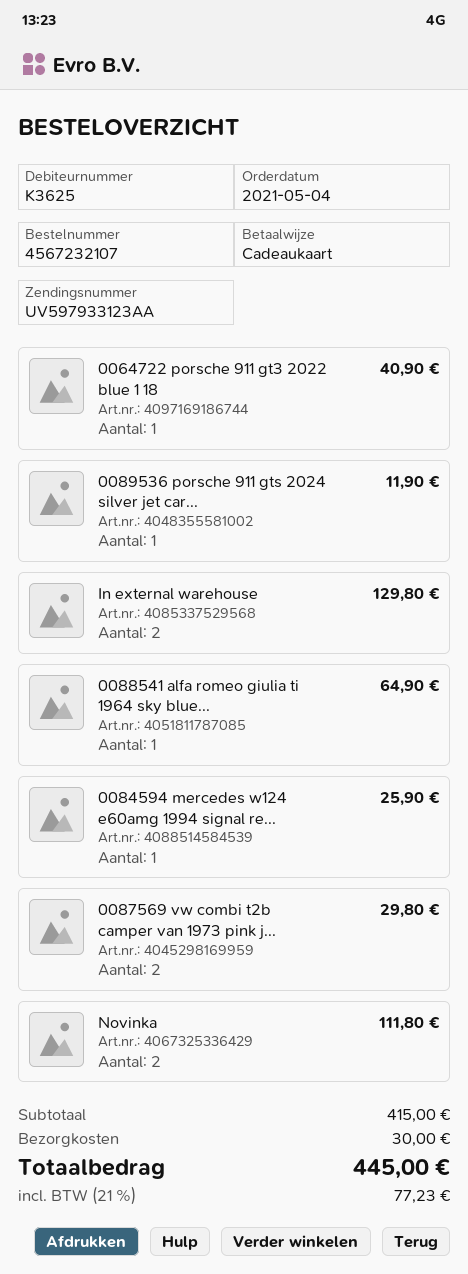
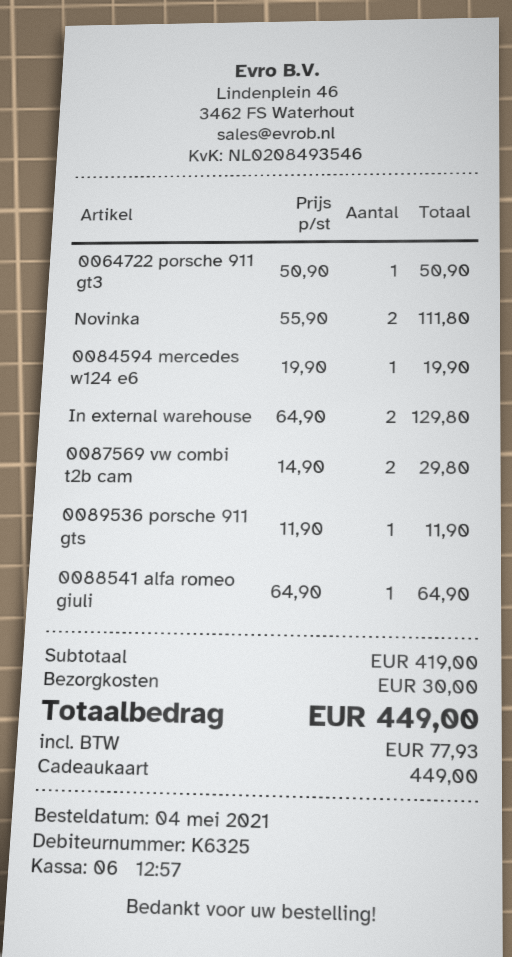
customer number: K3625 -> K6325
0064722 porsche 911 gt3 2022 blue 1 18: 1 for 40.90 -> 1 for 50.90
0084594 mercedes w124 e60amg 1994 signal re...: 1 for 25.90 -> 1 for 19.90
subtotal: 415.00 -> 419.00
tax: 77.23 -> 77.93
total: 445.00 -> 449.00

